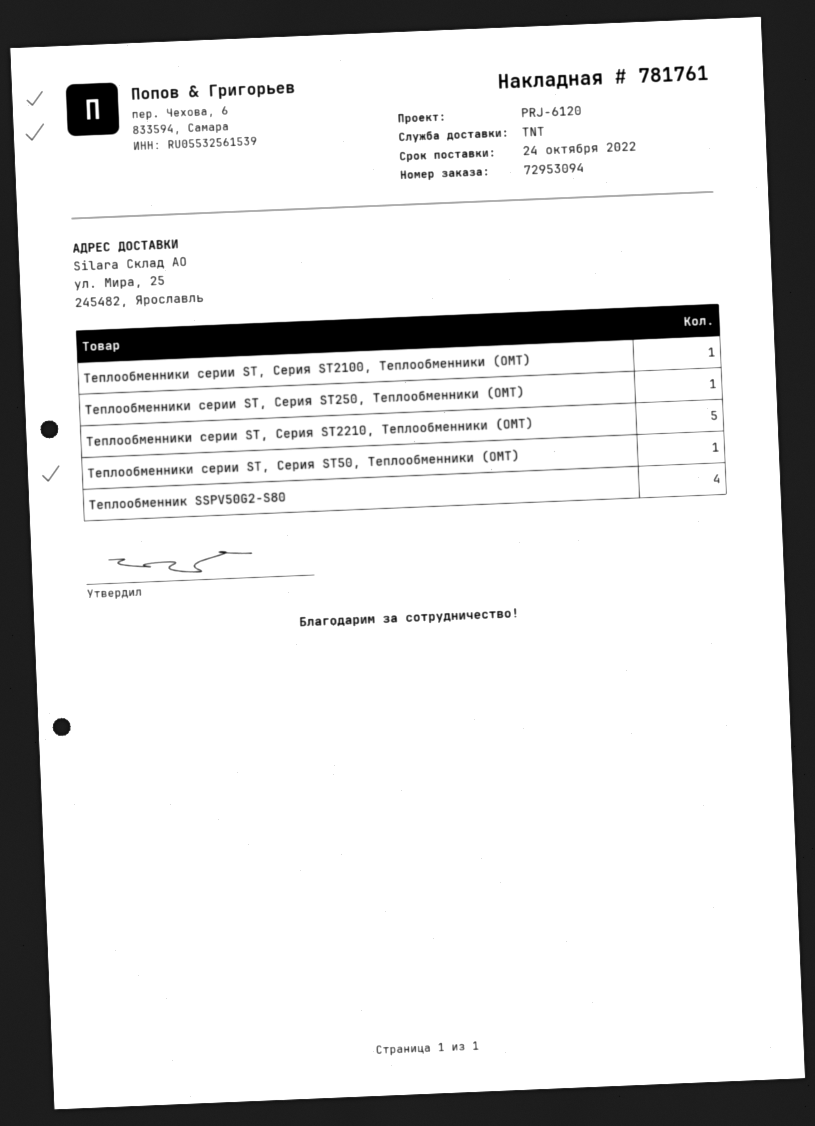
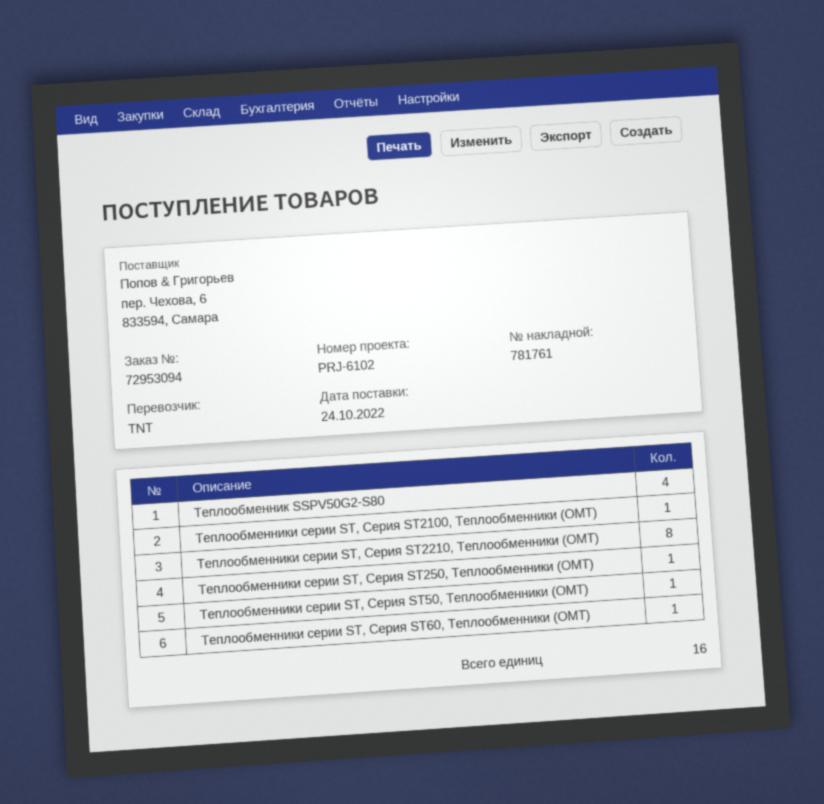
reference: PRJ-6120 -> PRJ-6102
Теплообменники серии ST, Серия ST2210, Теплообменники (OMT): 5 -> 8
Теплообменники серии ST, Серия ST60, Теплообменники (OMT): none -> 1

